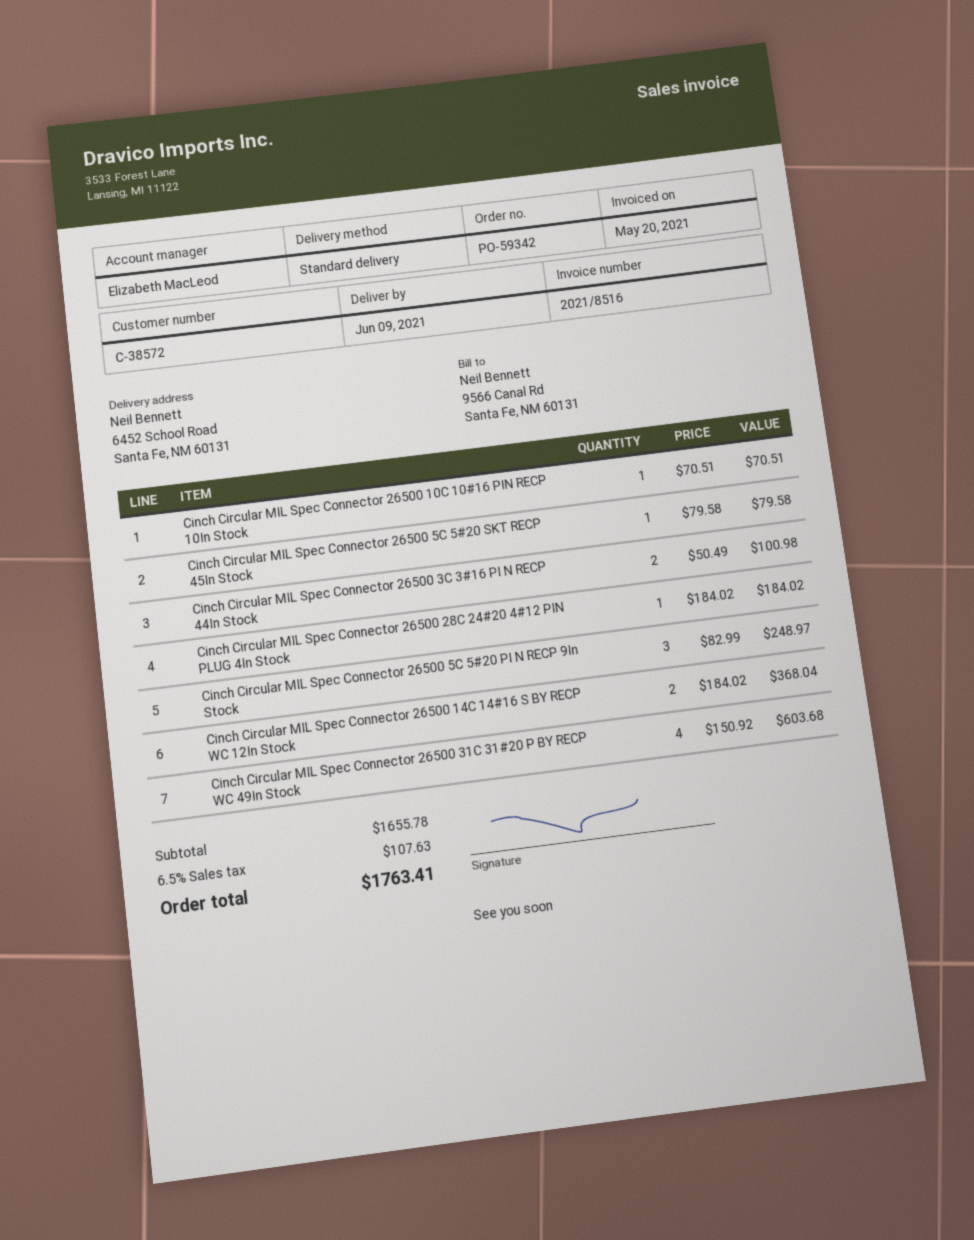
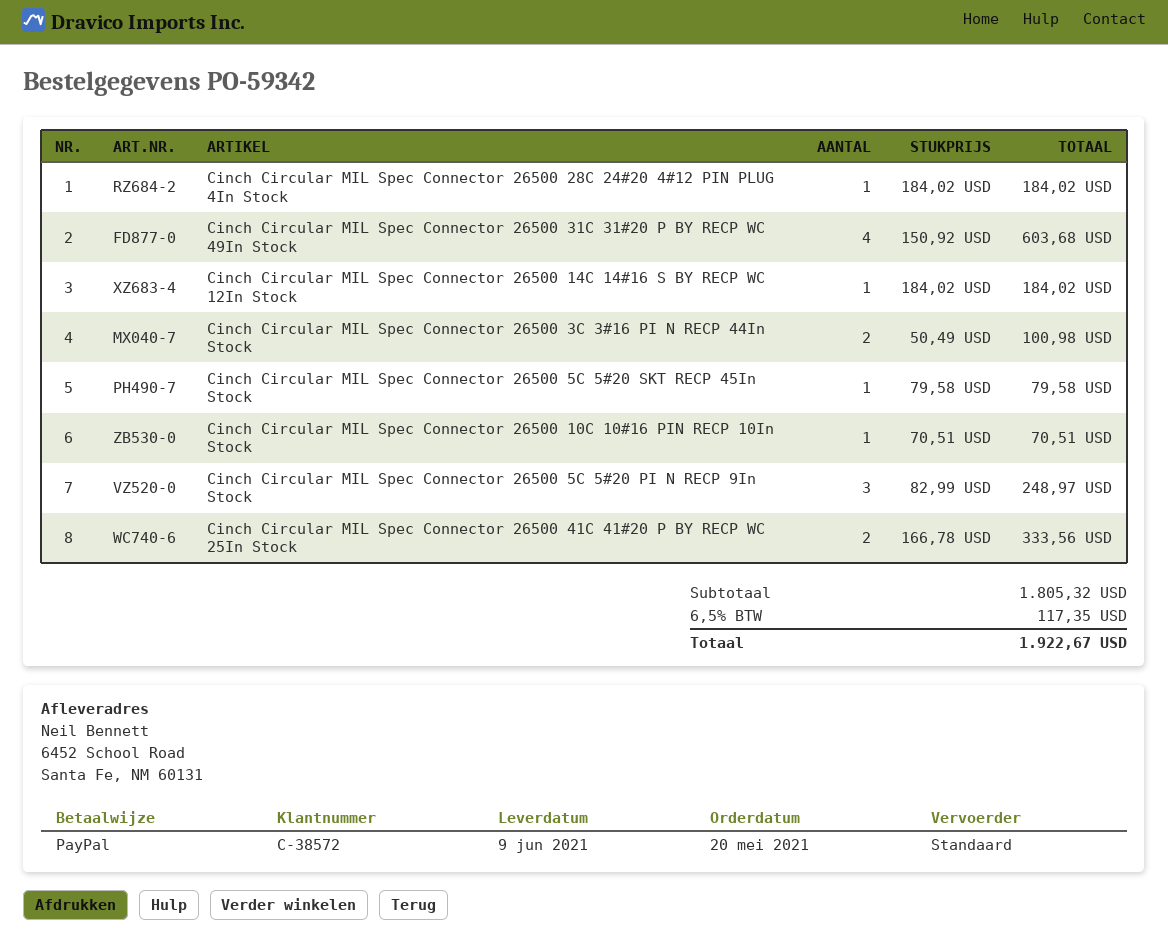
Cinch Circular MIL Spec Connector 26500 14C 14#16 S BY RECP WC 12In Stock: 2 x 184.02 = 368.04 -> 1 x 184.02 = 184.02
Cinch Circular MIL Spec Connector 26500 41C 41#20 P BY RECP WC 25In Stock: none -> 2 x 166.78 = 333.56
subtotal: 1655.78 -> 1805.32
tax: 6.5% = 107.63 -> 6.5% = 117.35
total: 1763.41 -> 1922.67

